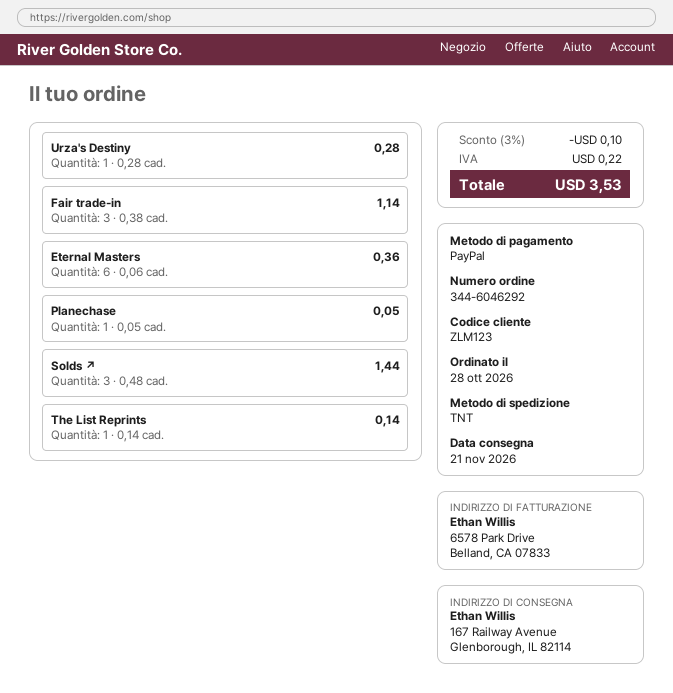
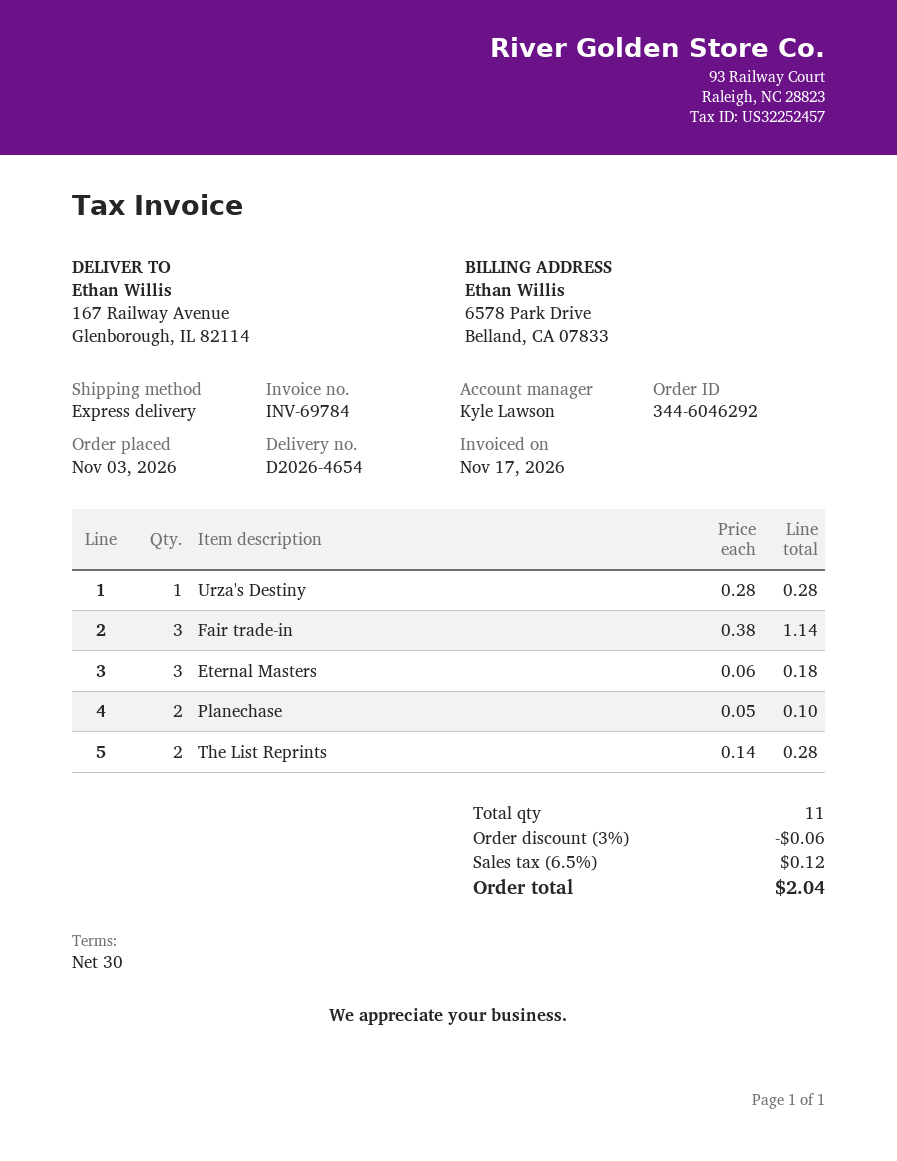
order date: 2026-10-28 -> 2026-11-03
shipping method: TNT -> express
Eternal Masters: 6 x 0.06 = 0.36 -> 3 x 0.06 = 0.18
Planechase: 1 x 0.05 = 0.05 -> 2 x 0.05 = 0.10
Solds ↗: 3 x 0.48 = 1.44 -> none
The List Reprints: 1 x 0.14 = 0.14 -> 2 x 0.14 = 0.28
discount: 3% = 0.10 -> 3% = 0.06
tax: 0.22 -> 0.12
total: 3.53 -> 2.04

